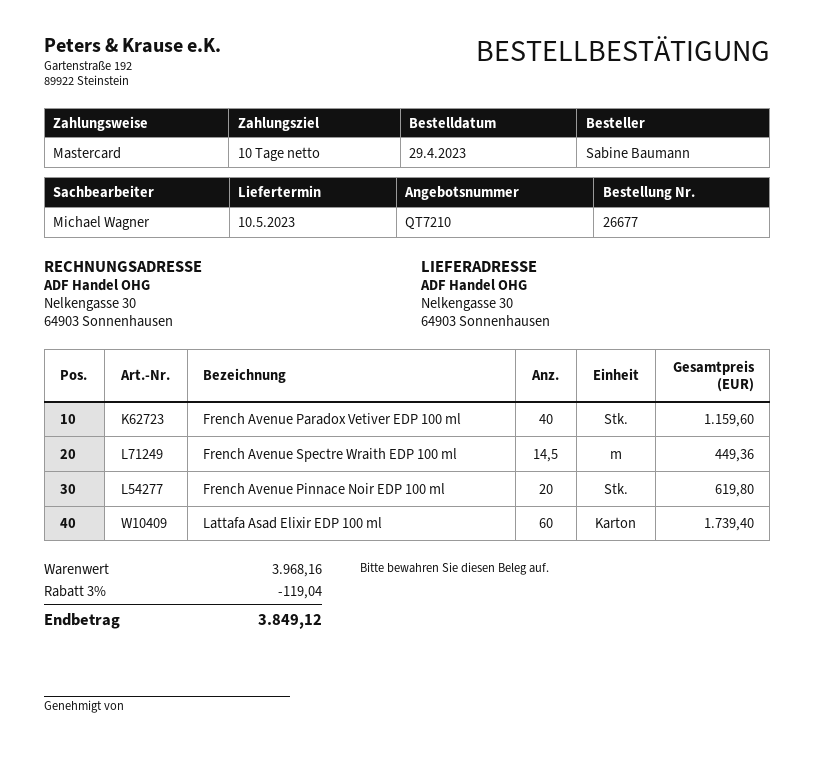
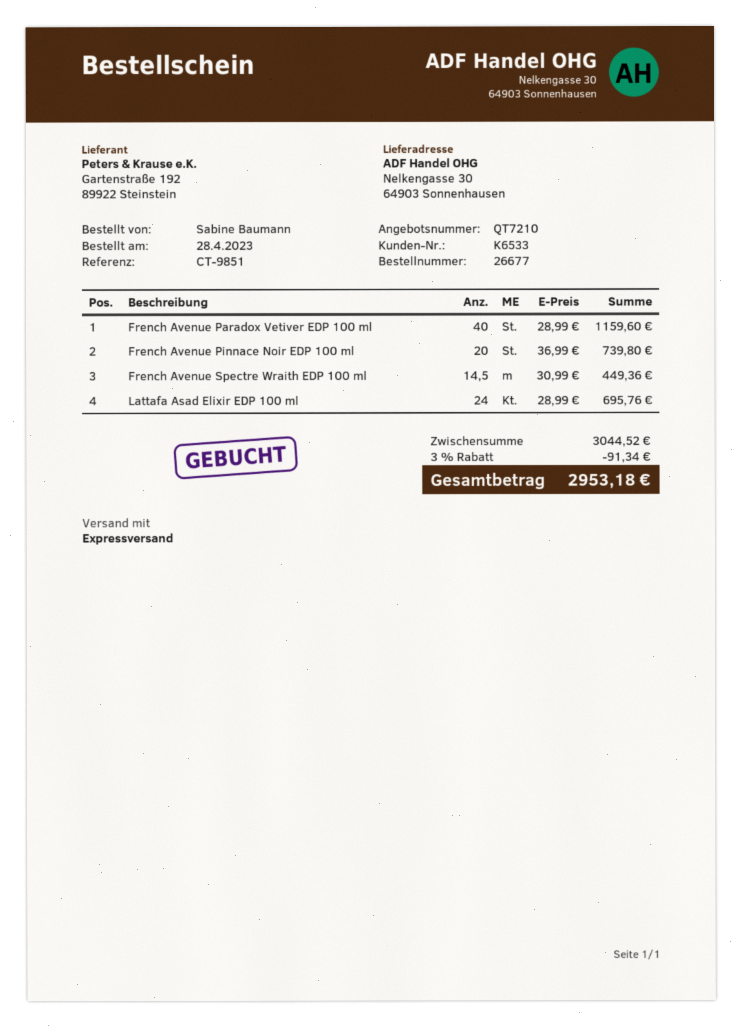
order date: 2023-04-29 -> 2023-04-28
French Avenue Pinnace Noir EDP 100 ml: 20 for 619.80 -> 20 for 739.80
Lattafa Asad Elixir EDP 100 ml: 60 for 1739.40 -> 24 for 695.76
subtotal: 3968.16 -> 3044.52
discount: 3% = 119.04 -> 3% = 91.34
total: 3849.12 -> 2953.18

